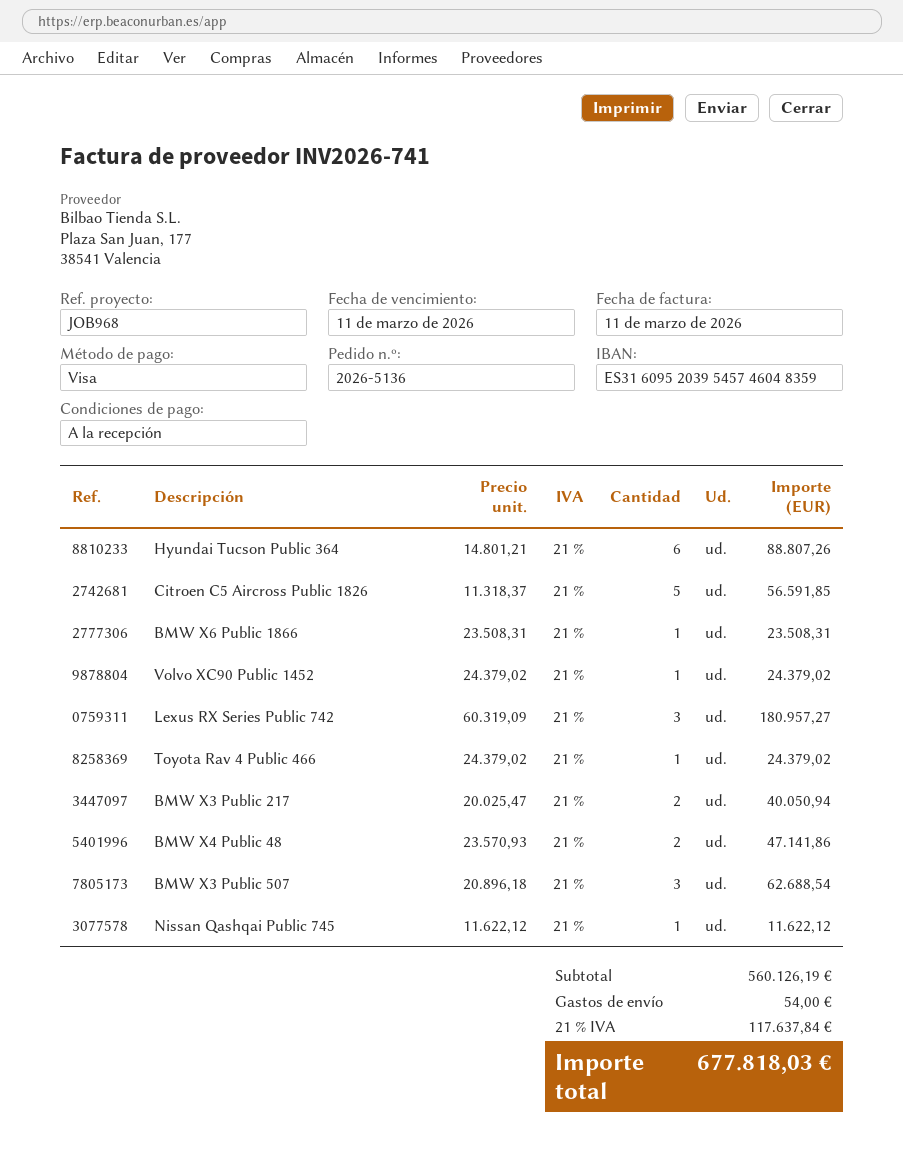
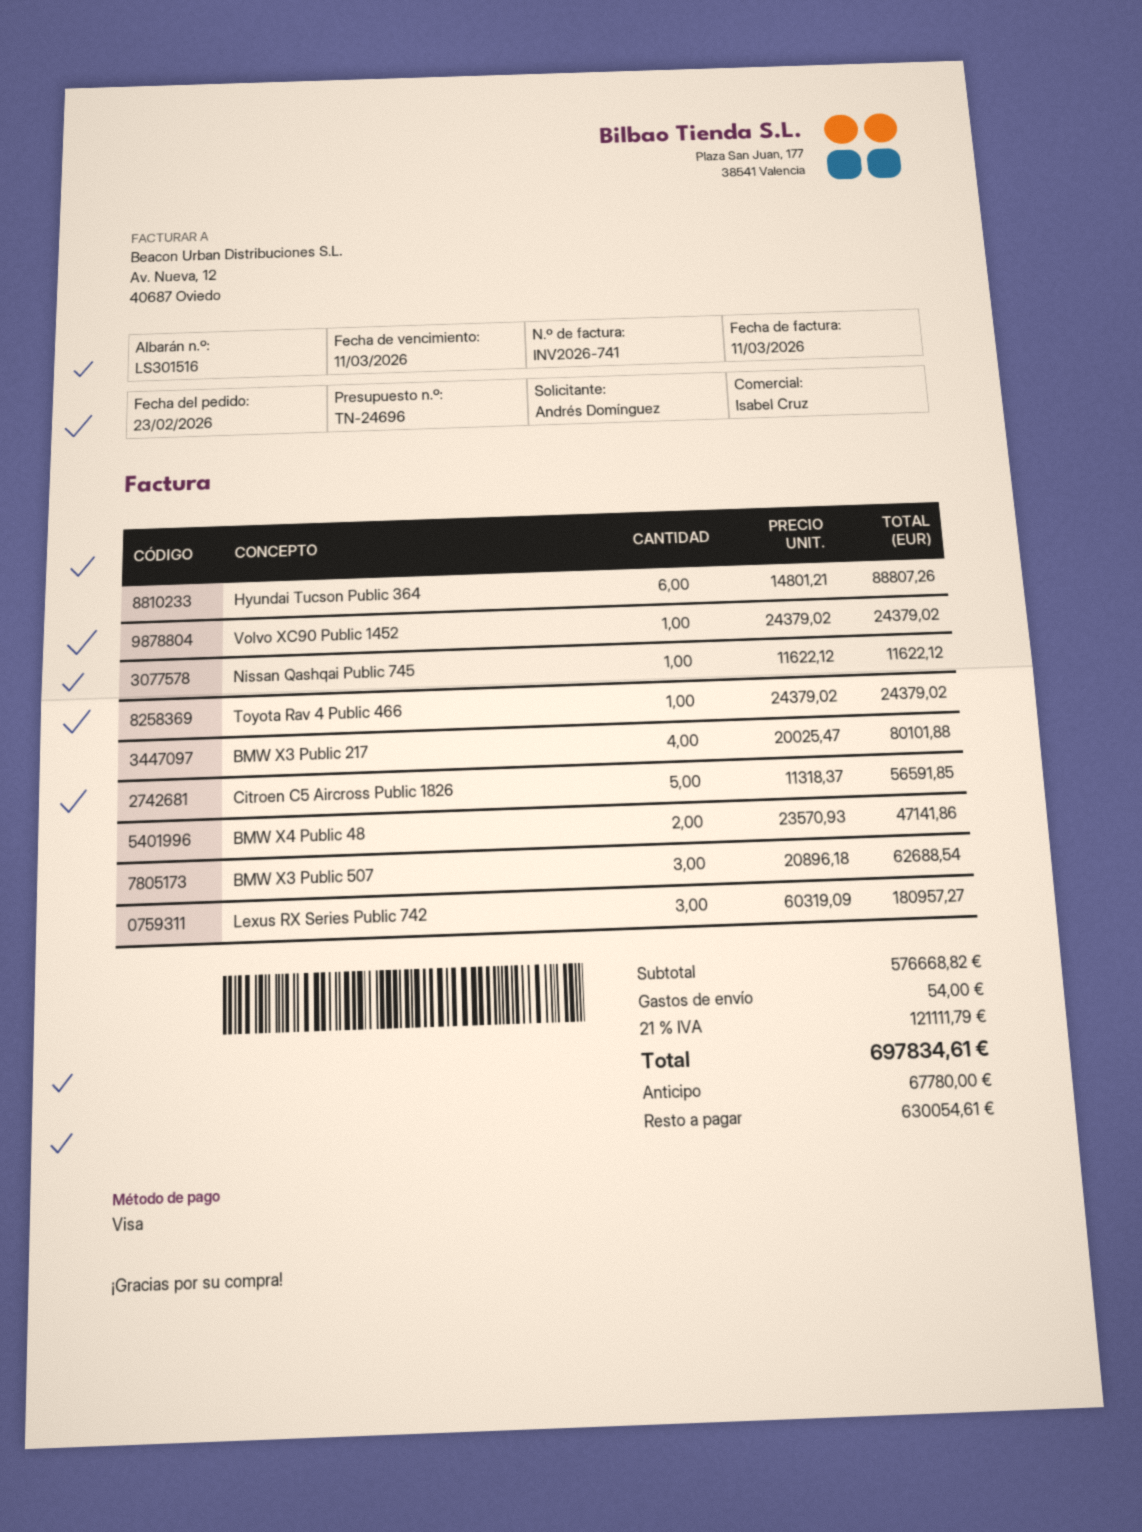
BMW X6 Public 1866: 1 x 23508.31 = 23508.31 -> none
BMW X3 Public 217: 2 x 20025.47 = 40050.94 -> 4 x 20025.47 = 80101.88
subtotal: 560126.19 -> 576668.82
tax: 21% = 117637.84 -> 21% = 121111.79
total: 677818.03 -> 697834.61

